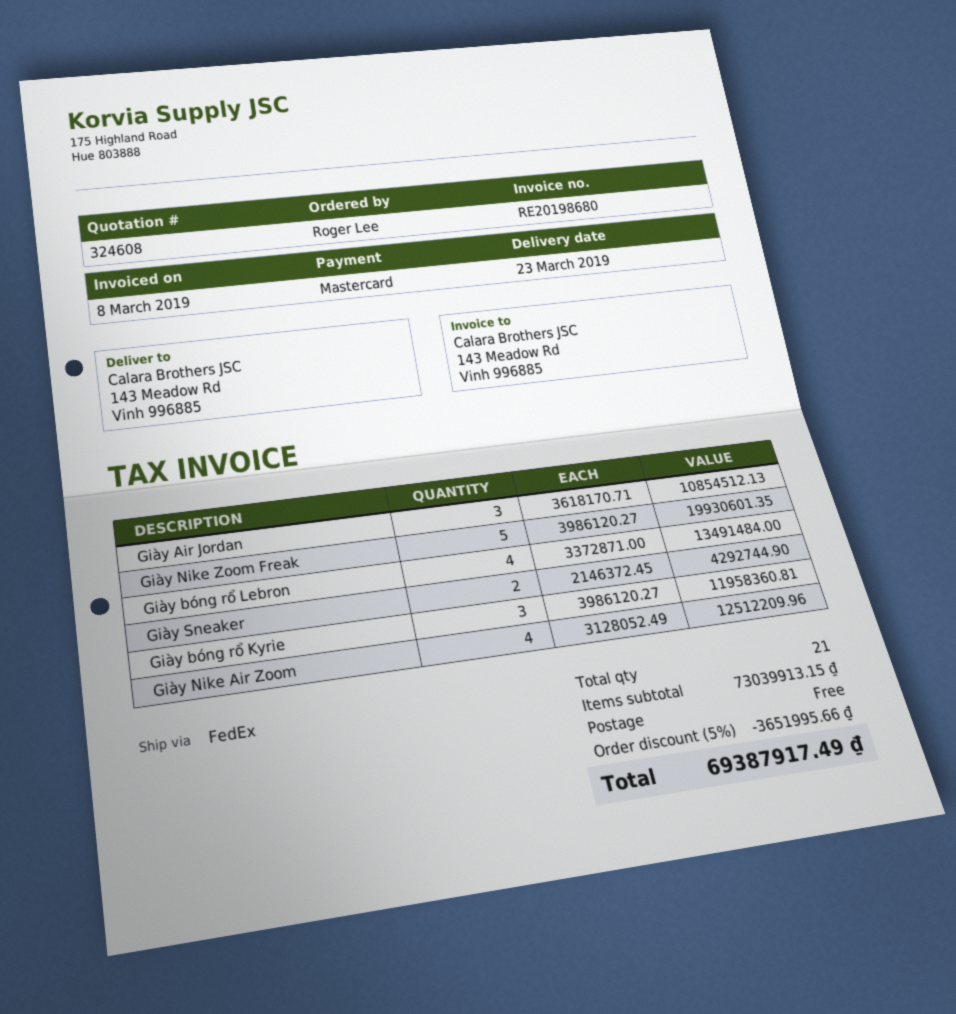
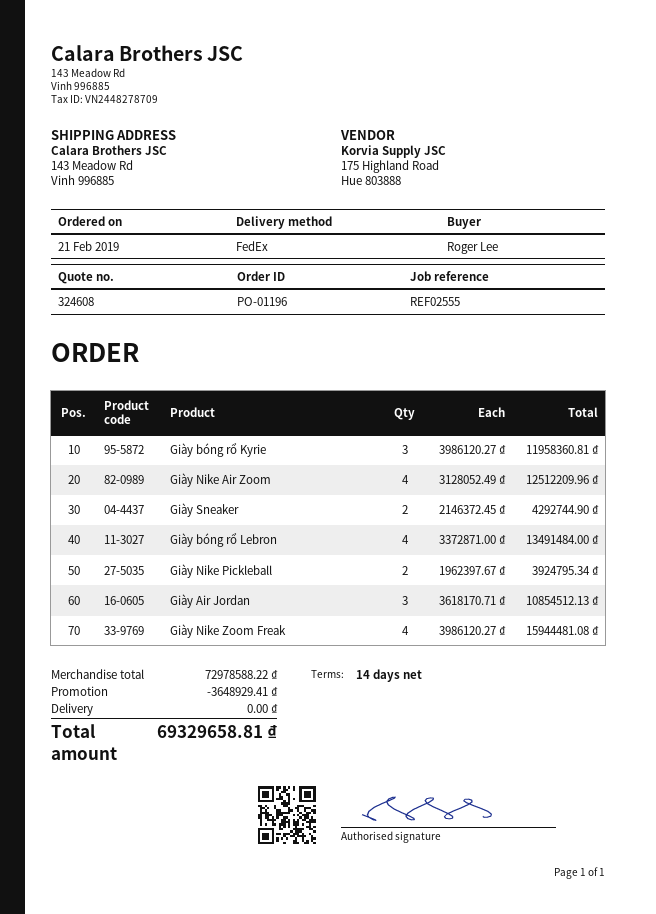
Giày Nike Zoom Freak: 5 x 3986120.27 = 19930601.35 -> 4 x 3986120.27 = 15944481.08
Giày Nike Pickleball: none -> 2 x 1962397.67 = 3924795.34
subtotal: 73039913.15 -> 72978588.22
discount: 3651995.66 -> 3648929.41
total: 69387917.49 -> 69329658.81

